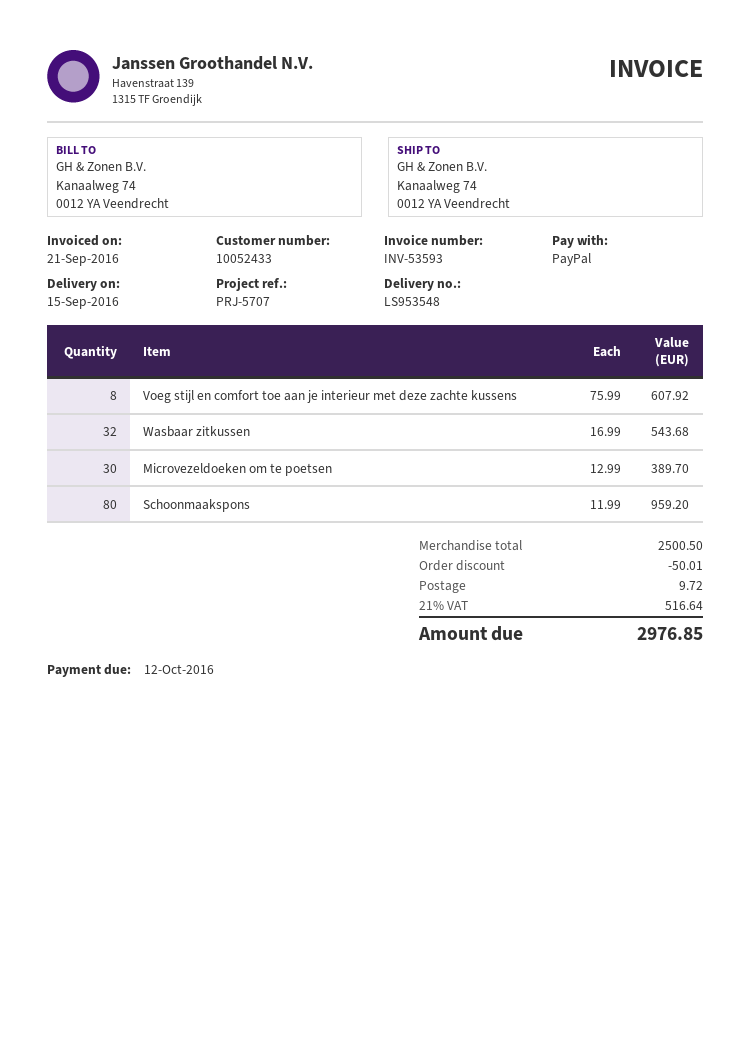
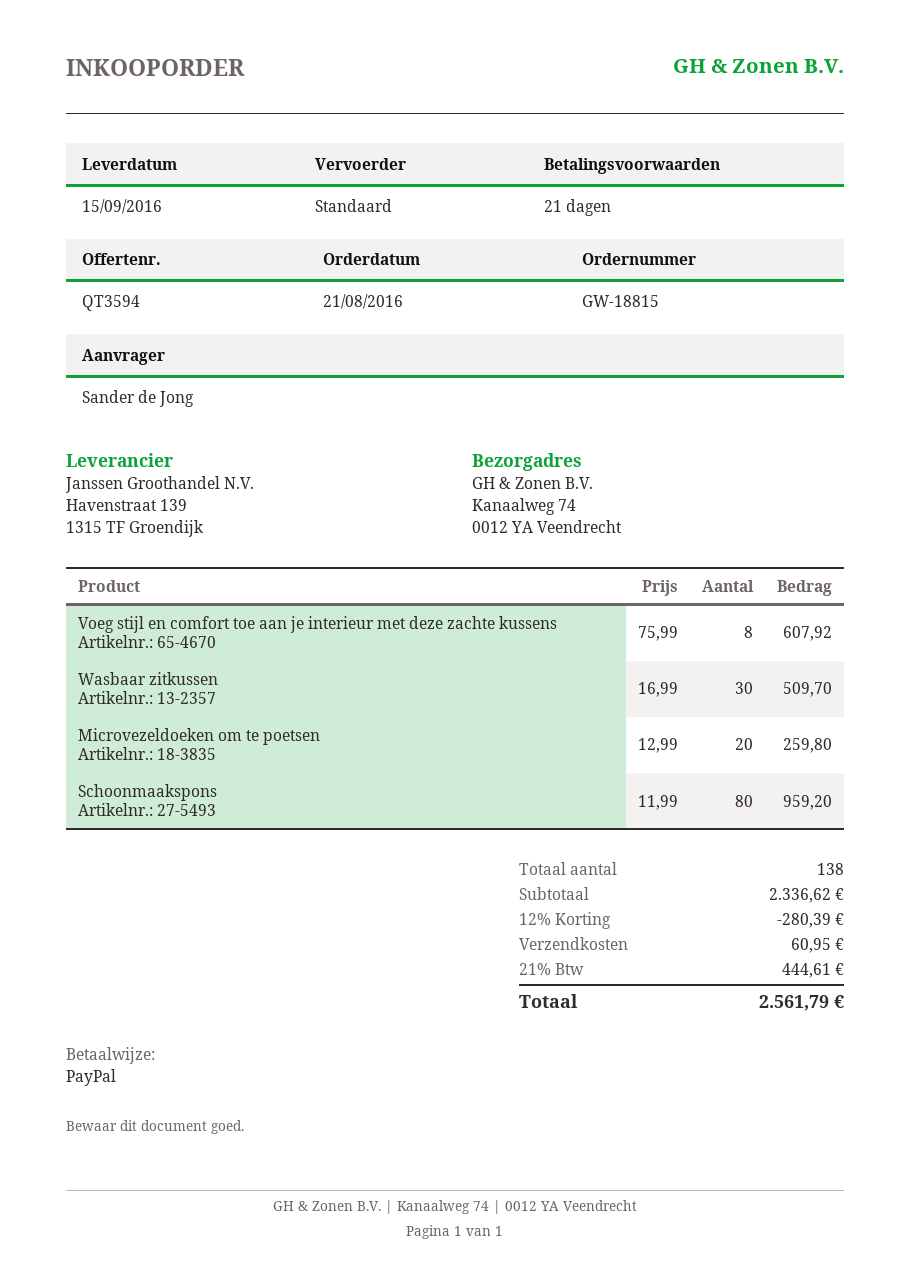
Wasbaar zitkussen: 32 x 16.99 = 543.68 -> 30 x 16.99 = 509.70
Microvezeldoeken om te poetsen: 30 x 12.99 = 389.70 -> 20 x 12.99 = 259.80
subtotal: 2500.50 -> 2336.62
discount: 50.01 -> 280.39
shipping: 9.72 -> 60.95
tax: 21% = 516.64 -> 21% = 444.61
total: 2976.85 -> 2561.79

